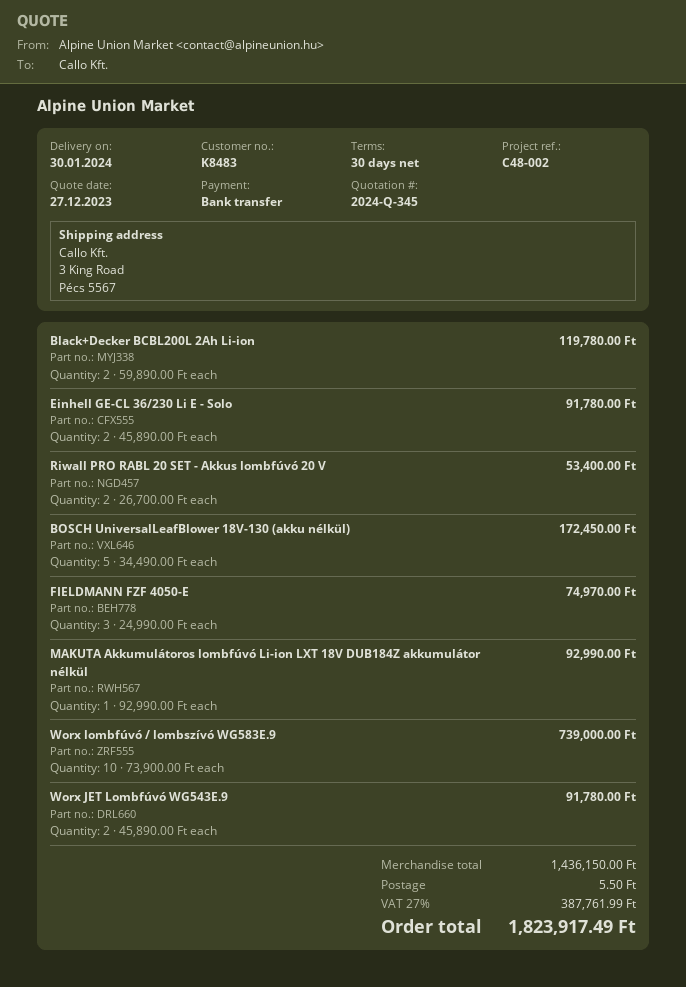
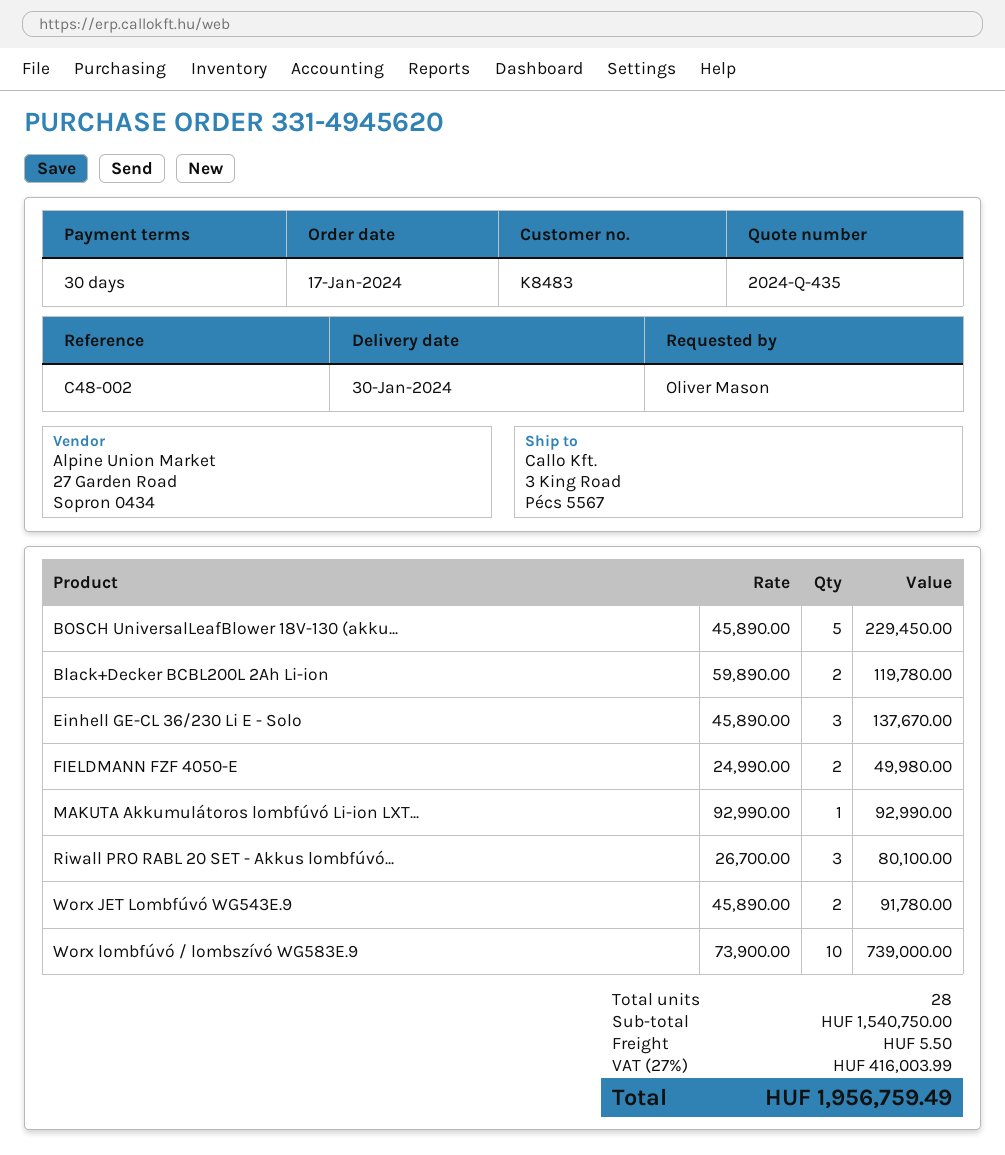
quote number: 2024-Q-345 -> 2024-Q-435
Einhell GE-CL 36/230 Li E - Solo: 2 x 45890.00 = 91780.00 -> 3 x 45890.00 = 137670.00
Riwall PRO RABL 20 SET - Akkus lombfúvó 20 V: 2 x 26700.00 = 53400.00 -> 3 x 26700.00 = 80100.00
BOSCH UniversalLeafBlower 18V-130 (akku nélkül): 5 x 34490.00 = 172450.00 -> 5 x 45890.00 = 229450.00
FIELDMANN FZF 4050-E: 3 x 24990.00 = 74970.00 -> 2 x 24990.00 = 49980.00
subtotal: 1436150.00 -> 1540750.00
tax: 27% = 387761.99 -> 27% = 416003.99
total: 1823917.49 -> 1956759.49

